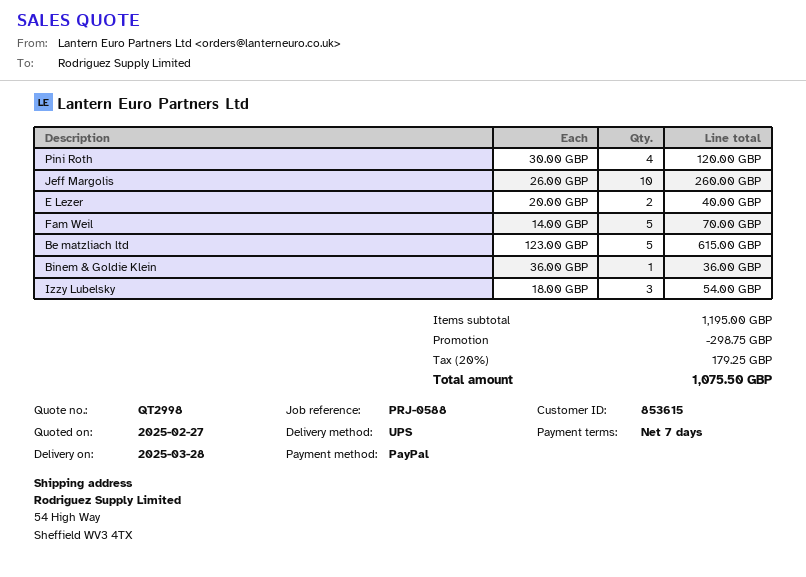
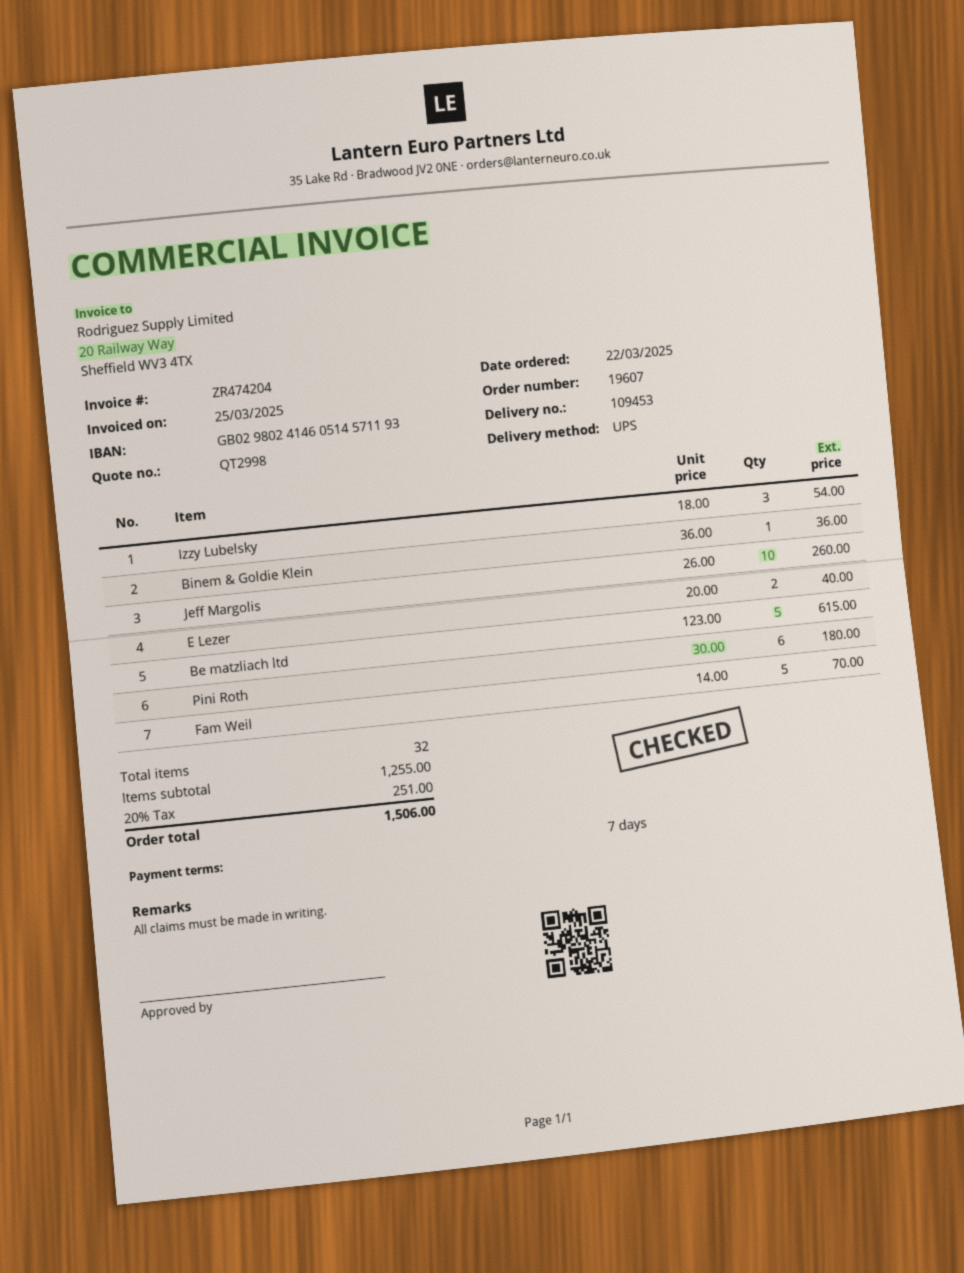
Pini Roth: 4 x 30.00 = 120.00 -> 6 x 30.00 = 180.00
subtotal: 1195.00 -> 1255.00
discount: 298.75 -> none
tax: 20% = 179.25 -> 20% = 251.00
total: 1075.50 -> 1506.00

